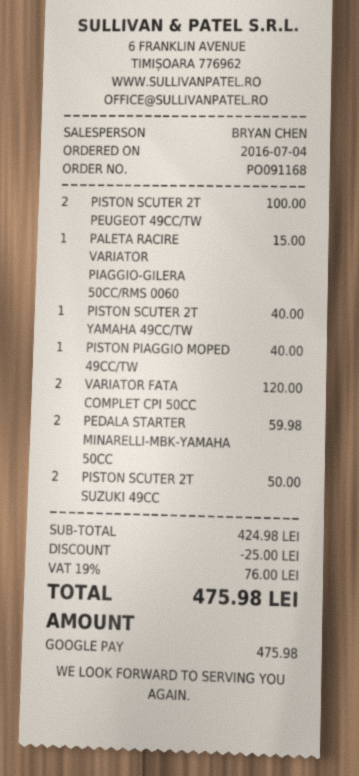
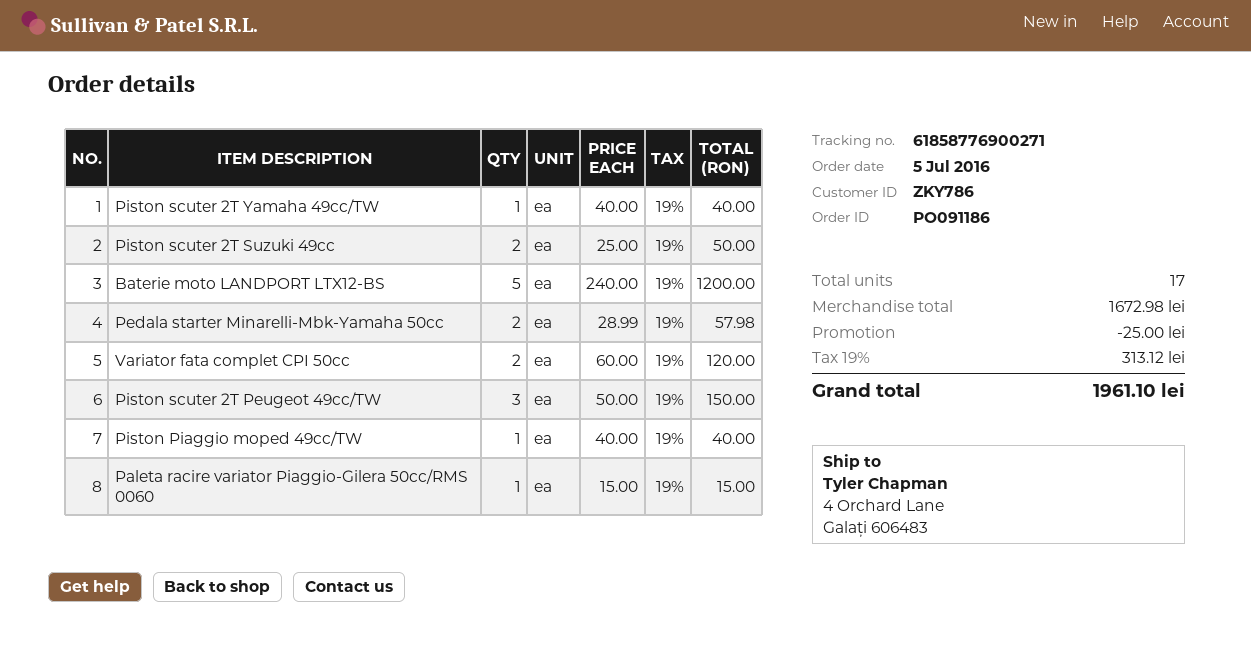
order number: PO091168 -> PO091186
order date: 2016-07-04 -> 2016-07-05
PISTON SCUTER 2T PEUGEOT 49CC/TW: 2 for 100.00 -> 3 for 150.00
PEDALA STARTER MINARELLI-MBK-YAMAHA 50CC: 2 for 59.98 -> 2 for 57.98
Baterie moto LANDPORT LTX12-BS: none -> 5 for 1200.00
subtotal: 424.98 -> 1672.98
tax: 19% = 76.00 -> 19% = 313.12
total: 475.98 -> 1961.10

